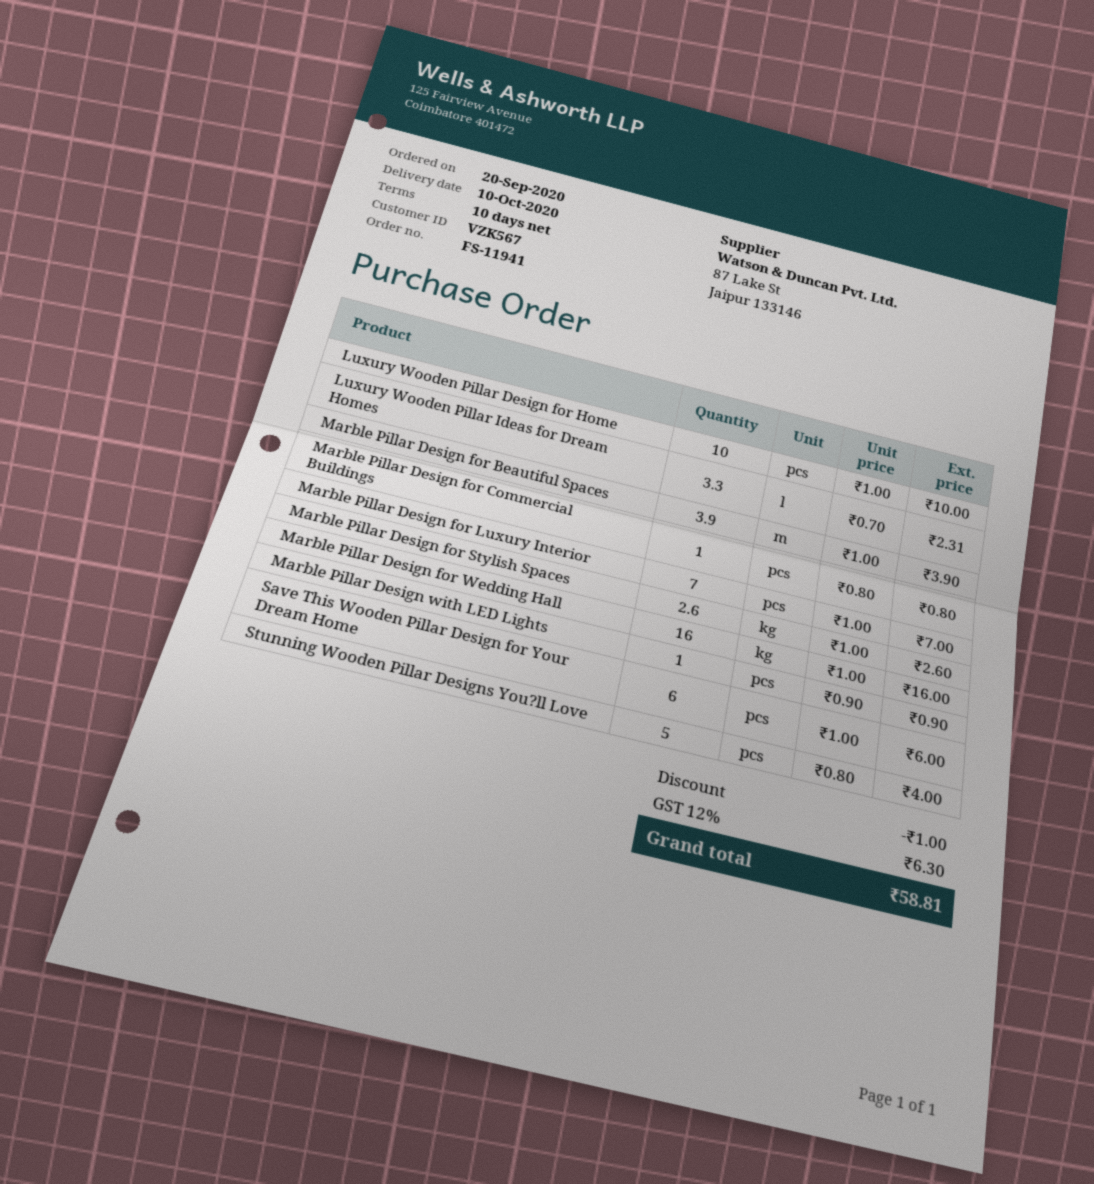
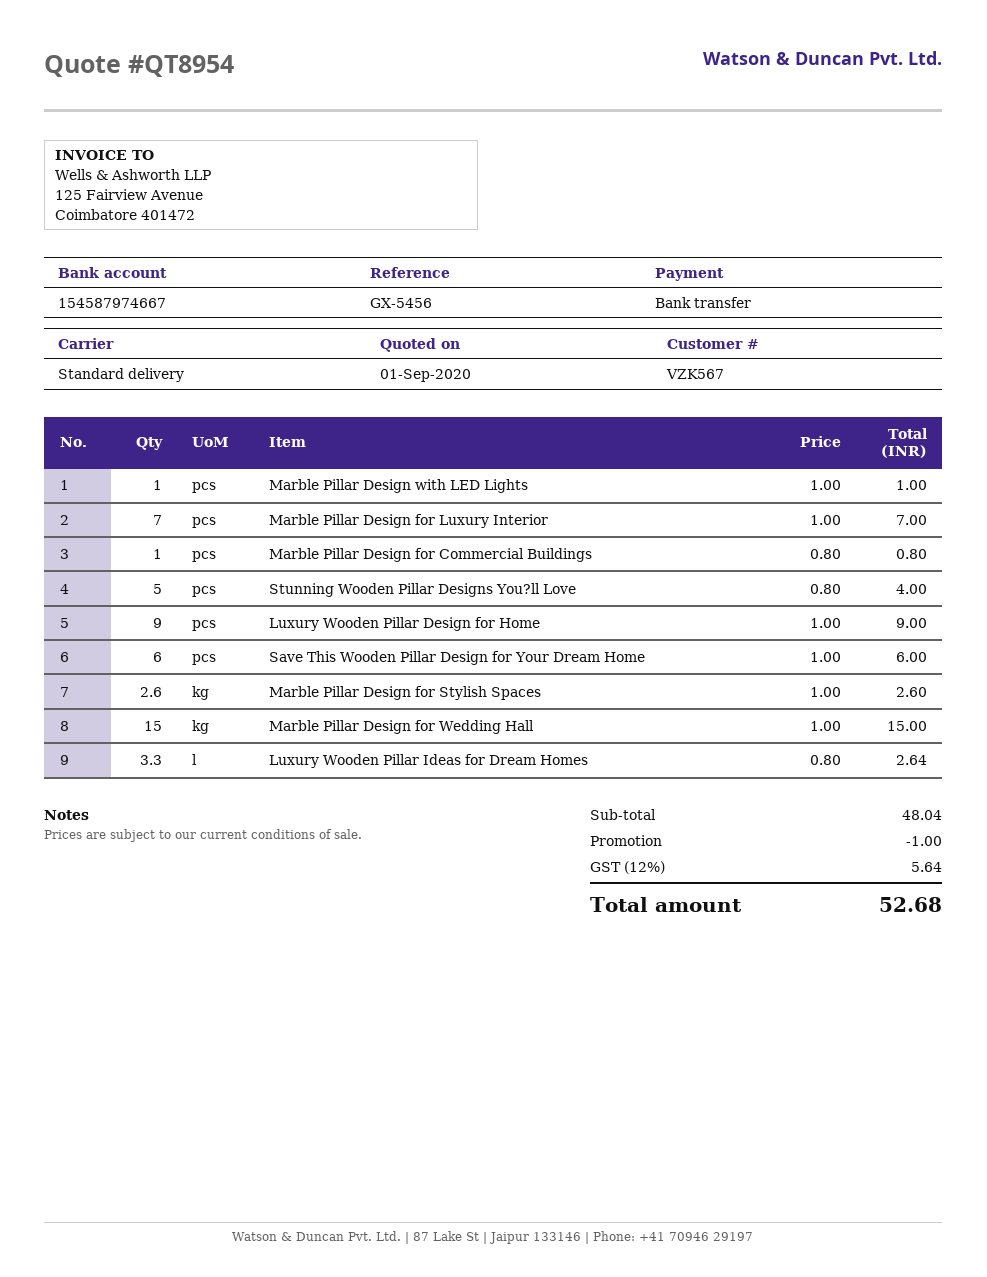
Luxury Wooden Pillar Design for Home: 10 x 1.00 = 10.00 -> 9 x 1.00 = 9.00
Luxury Wooden Pillar Ideas for Dream Homes: 3.3 x 0.70 = 2.31 -> 3.3 x 0.80 = 2.64
Marble Pillar Design for Beautiful Spaces: 3.9 x 1.00 = 3.90 -> none
Marble Pillar Design for Wedding Hall: 16 x 1.00 = 16.00 -> 15 x 1.00 = 15.00
Marble Pillar Design with LED Lights: 1 x 0.90 = 0.90 -> 1 x 1.00 = 1.00
tax: 12% = 6.30 -> 12% = 5.64
total: 58.81 -> 52.68

